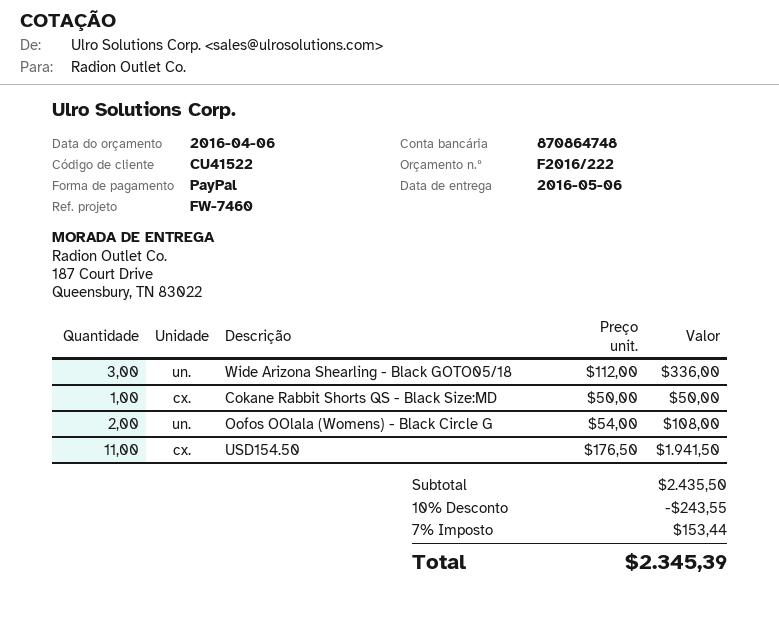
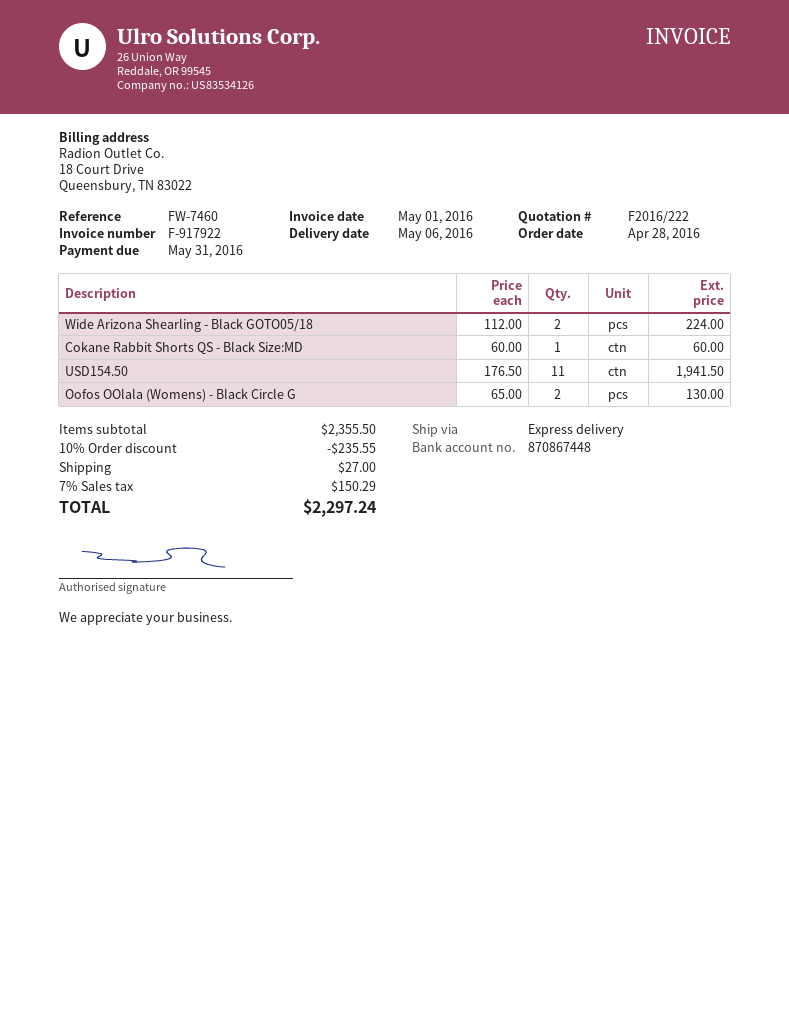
bank account: 870864748 -> 870867448
Wide Arizona Shearling - Black GOTO05/18: 3 x 112.00 = 336.00 -> 2 x 112.00 = 224.00
Cokane Rabbit Shorts QS - Black Size:MD: 1 x 50.00 = 50.00 -> 1 x 60.00 = 60.00
Oofos OOlala (Womens) - Black Circle G: 2 x 54.00 = 108.00 -> 2 x 65.00 = 130.00
subtotal: 2435.50 -> 2355.50
discount: 10% = 243.55 -> 10% = 235.55
shipping: none -> 27.00
tax: 7% = 153.44 -> 7% = 150.29
total: 2345.39 -> 2297.24

